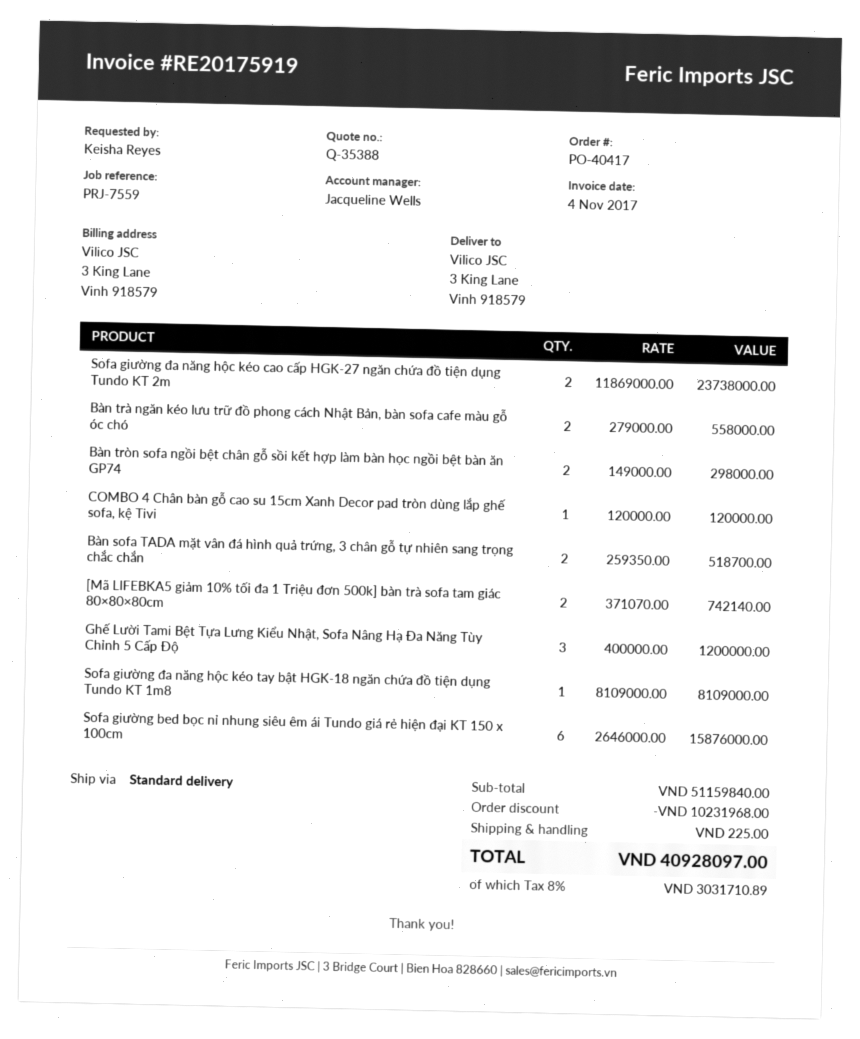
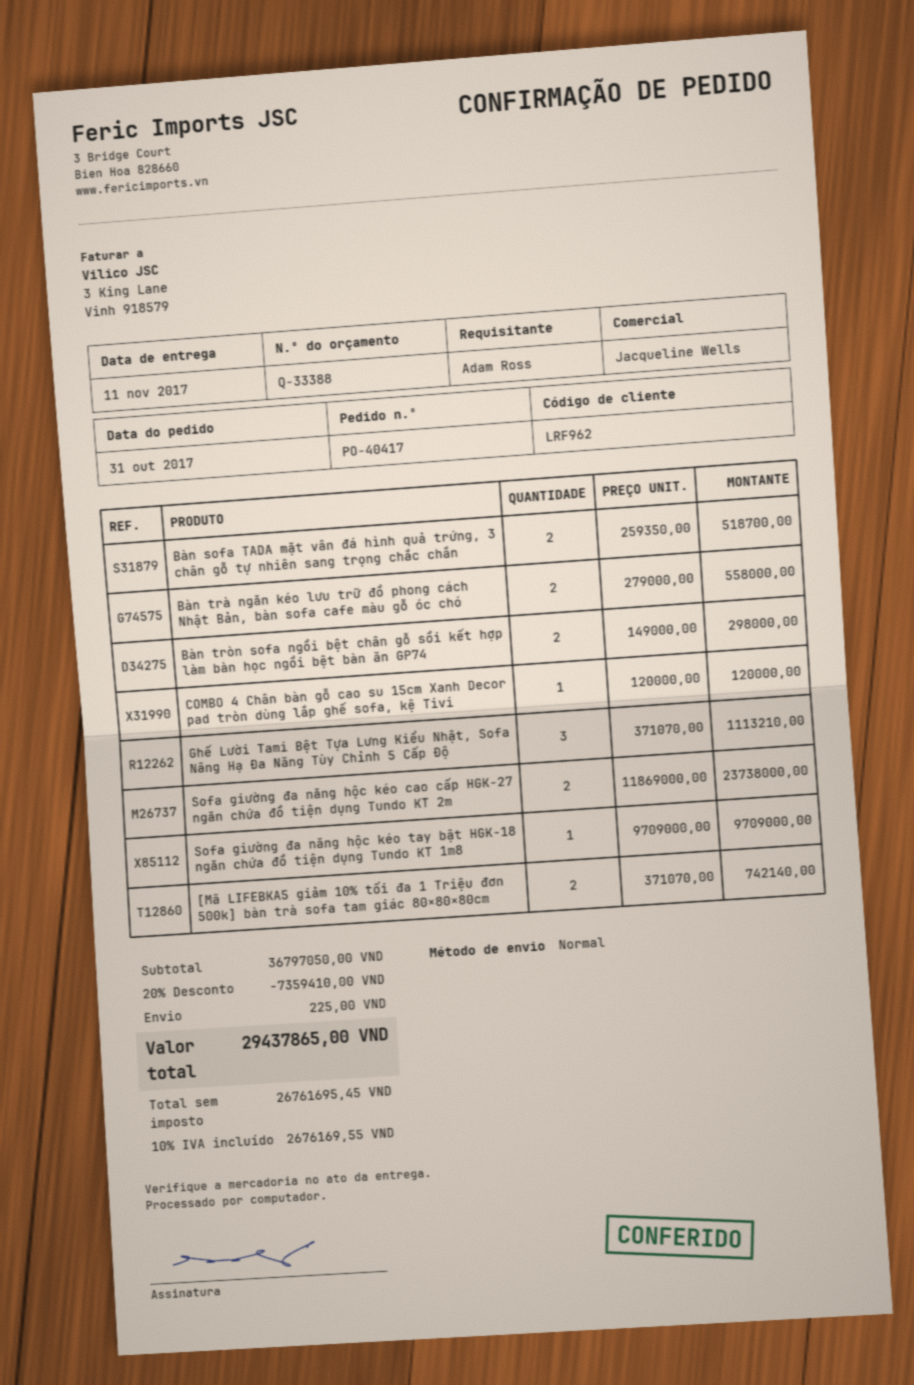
quote number: Q-35388 -> Q-33388
ordered by: Keisha Reyes -> Adam Ross
Ghế Lười Tami Bệt Tựa Lưng Kiểu Nhật, Sofa Nâng Hạ Đa Năng Tùy Chỉnh 5 Cấp Độ: 3 x 400000.00 = 1200000.00 -> 3 x 371070.00 = 1113210.00
Sofa giường đa năng hộc kéo tay bật HGK-18 ngăn chứa đồ tiện dụng Tundo KT 1m8: 1 x 8109000.00 = 8109000.00 -> 1 x 9709000.00 = 9709000.00
Sofa giường bed bọc nỉ nhung siêu êm ái Tundo giá rẻ hiện đại KT 150 x 100cm: 6 x 2646000.00 = 15876000.00 -> none
subtotal: 51159840.00 -> 36797050.00
discount: 10231968.00 -> 7359410.00
tax: 8% = 3031710.89 -> 10% = 2676169.55
total: 40928097.00 -> 29437865.00

